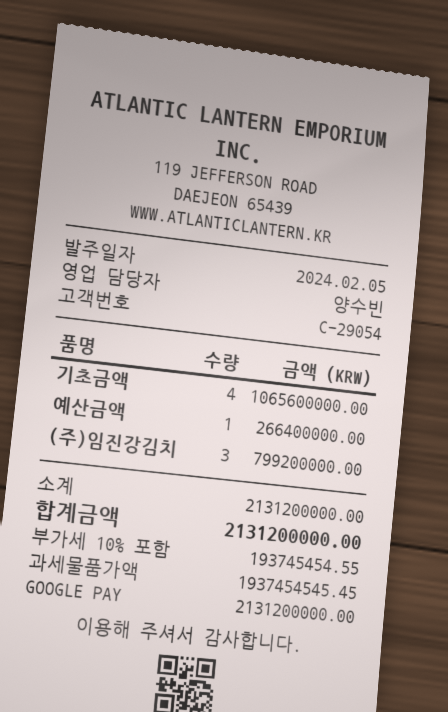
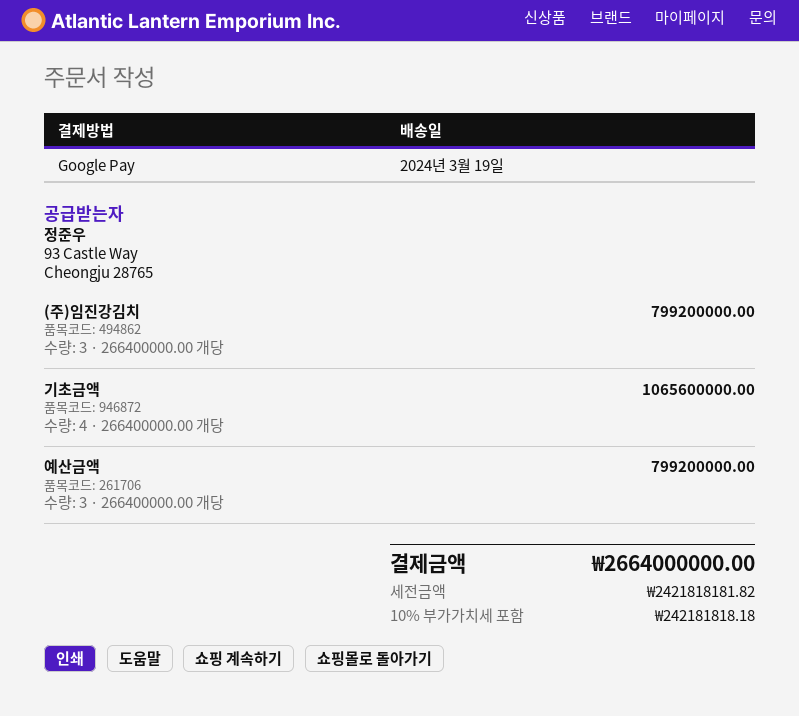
예산금액: 1 for 266400000.00 -> 3 for 799200000.00
net: 1937454545.45 -> 2421818181.82
tax: 10% = 193745454.55 -> 10% = 242181818.18
total: 2131200000.00 -> 2664000000.00

